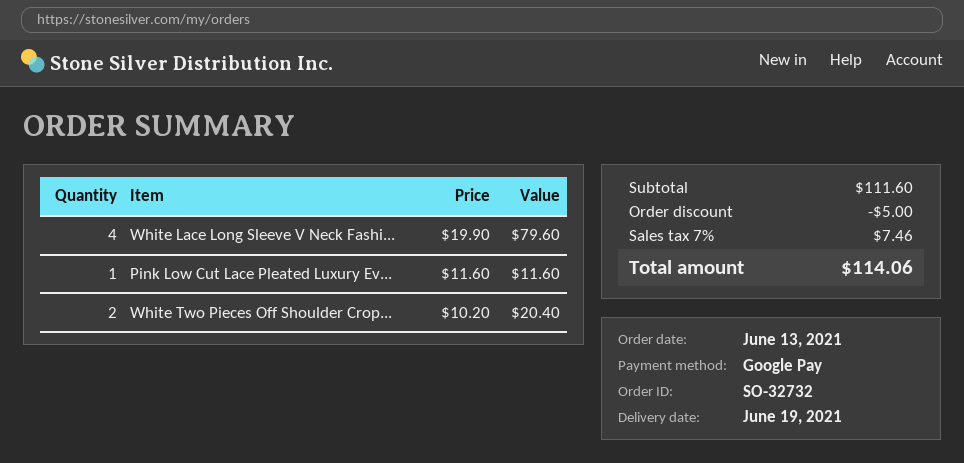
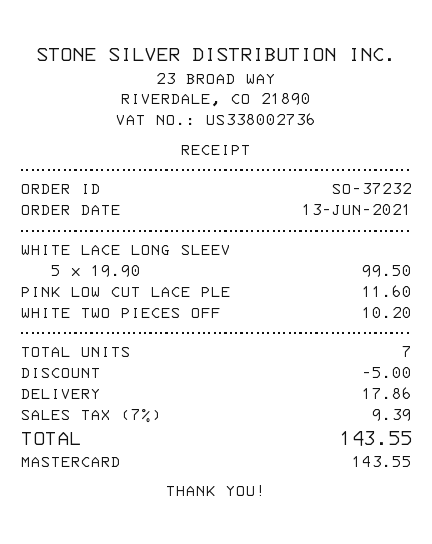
order number: SO-32732 -> SO-37232
payment method: Google Pay -> Mastercard
White Lace Long Sleeve V Neck Fashi...: 4 x 19.90 = 79.60 -> 5 x 19.90 = 99.50
White Two Pieces Off Shoulder Crop...: 2 x 10.20 = 20.40 -> 1 x 10.20 = 10.20
shipping: none -> 17.86
tax: 7% = 7.46 -> 7% = 9.39
total: 114.06 -> 143.55

